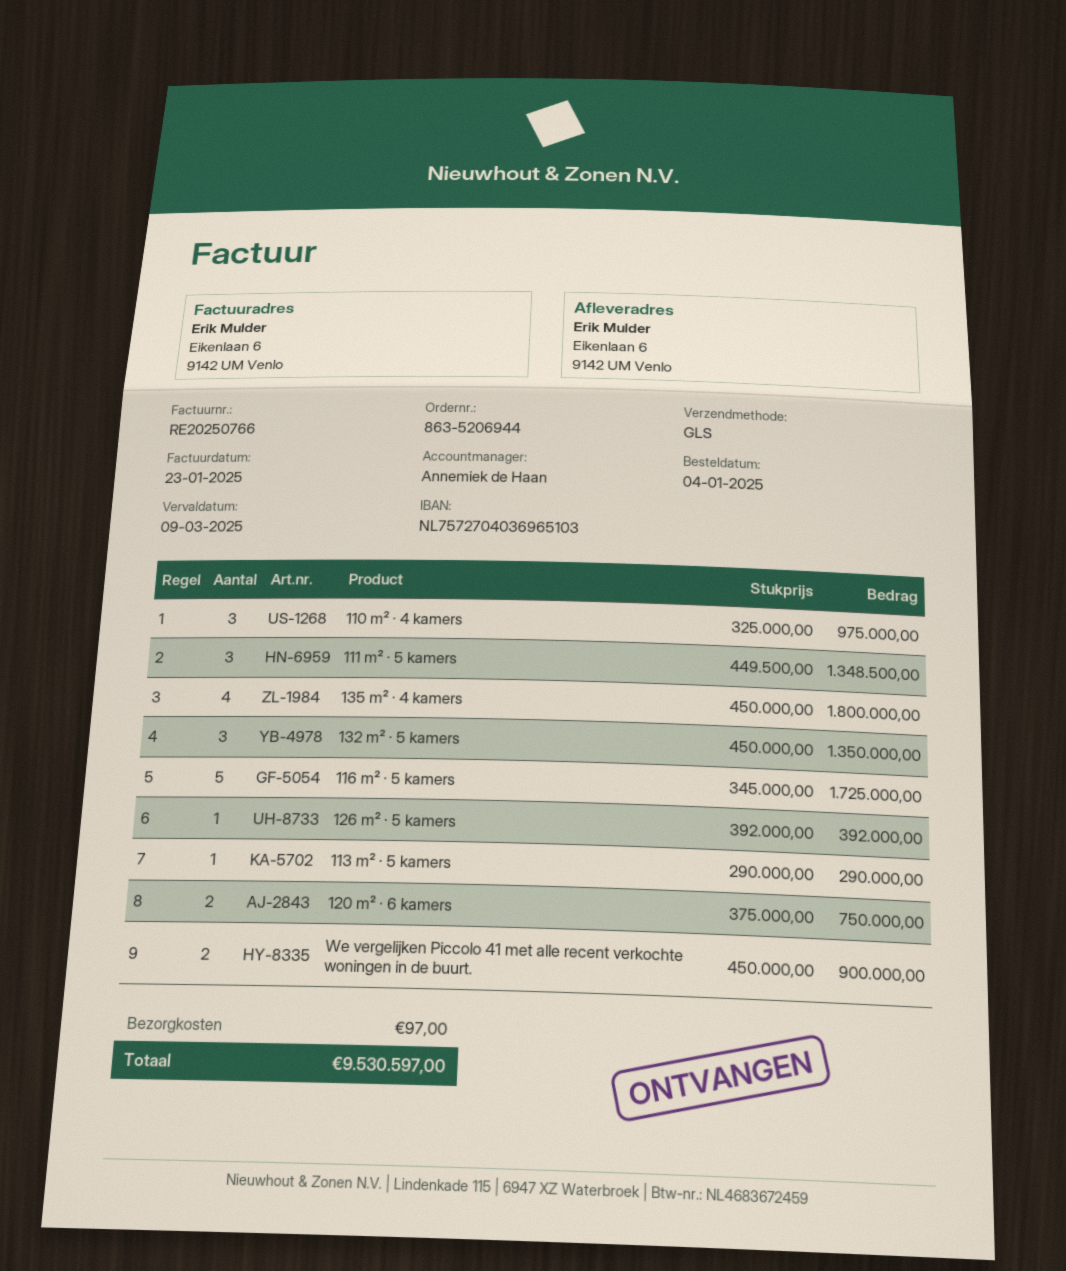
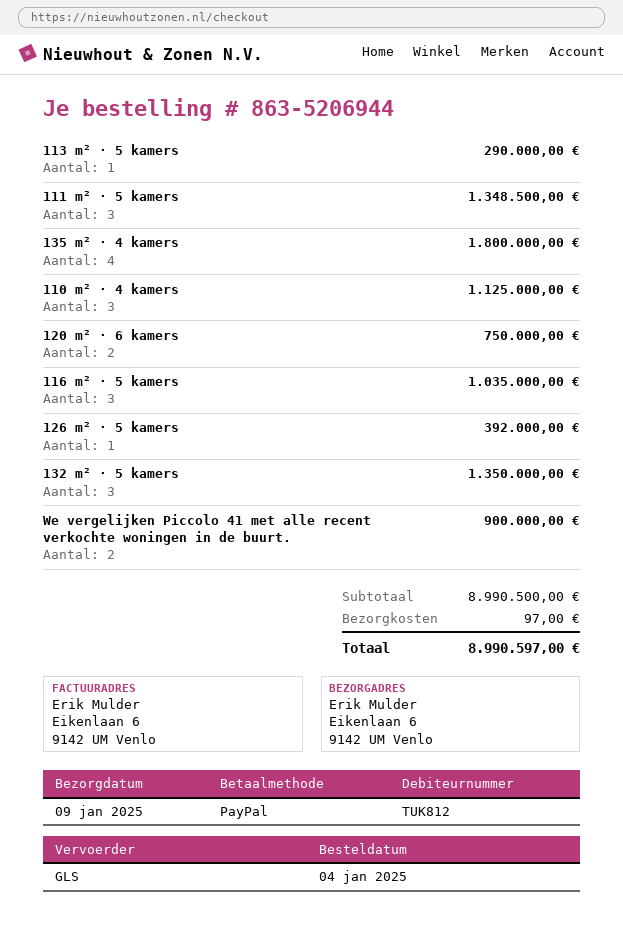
110 m² · 4 kamers: 3 for 975000.00 -> 3 for 1125000.00
116 m² · 5 kamers: 5 for 1725000.00 -> 3 for 1035000.00
total: 9530597.00 -> 8990597.00

